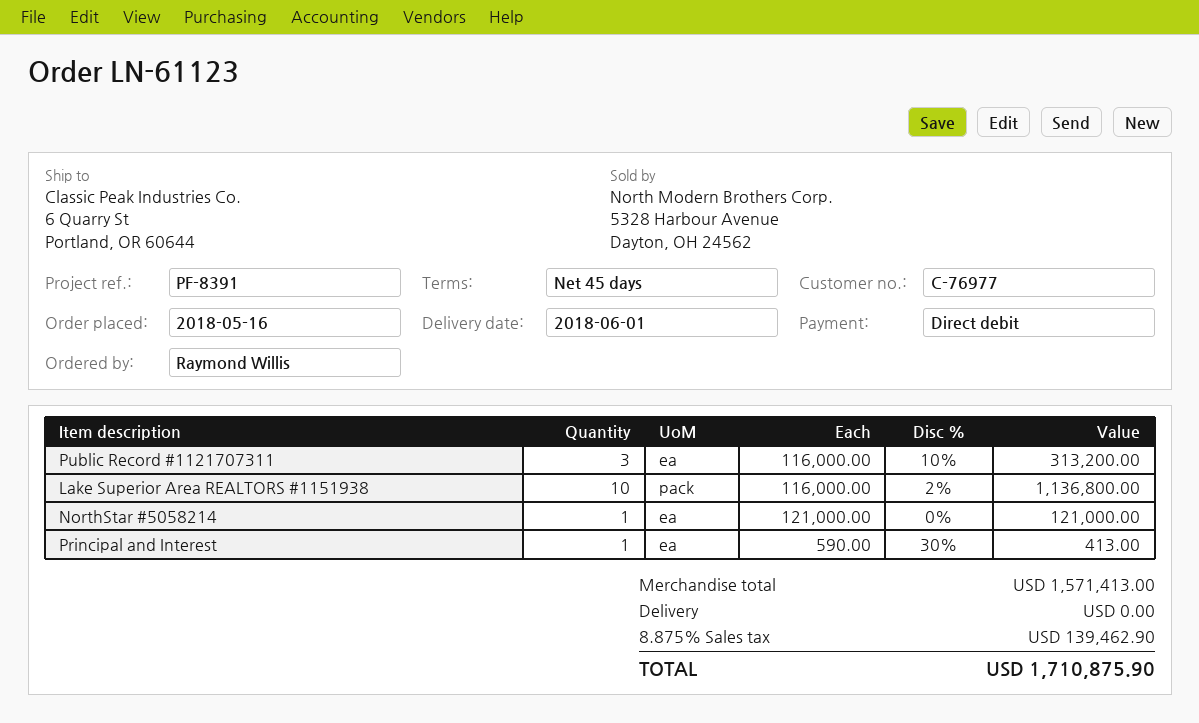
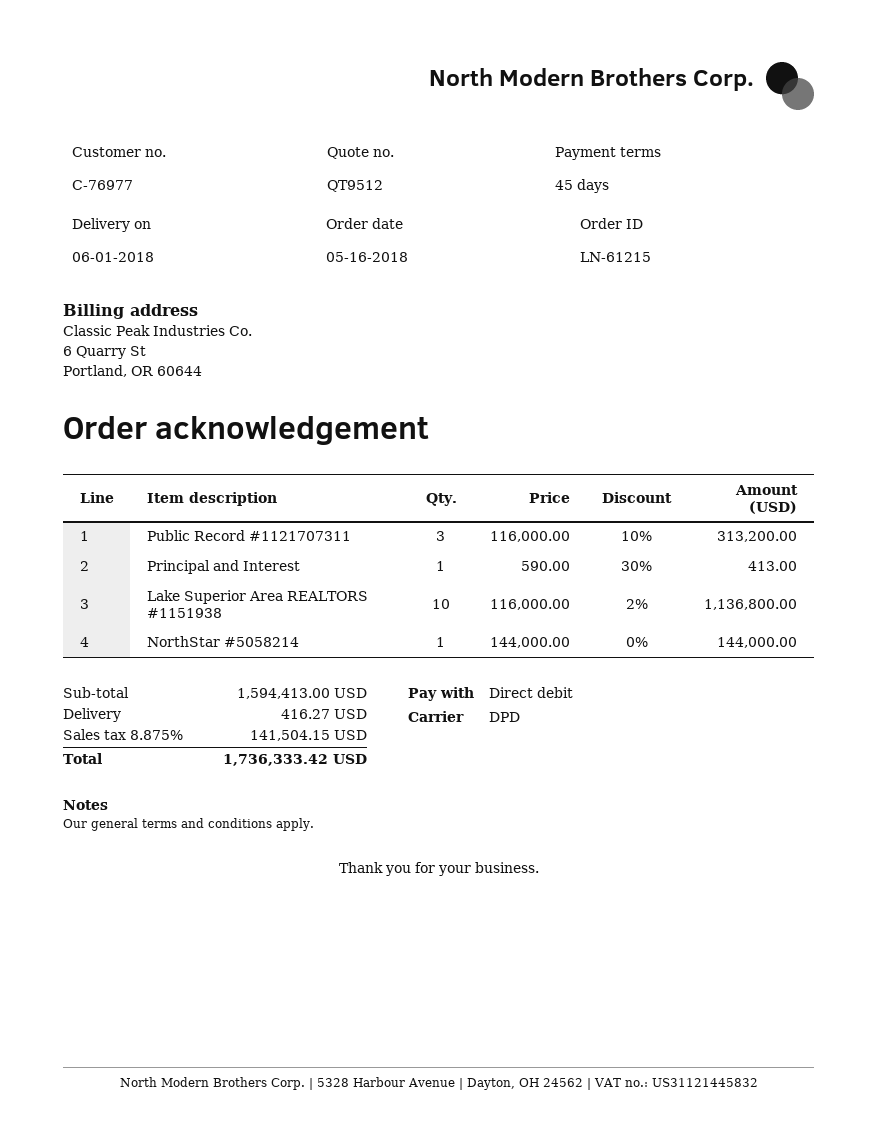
order number: LN-61123 -> LN-61215
NorthStar #5058214: 1 x 121000.00 = 121000.00 -> 1 x 144000.00 = 144000.00
subtotal: 1571413.00 -> 1594413.00
shipping: 0.00 -> 416.27
tax: 8.875% = 139462.90 -> 8.875% = 141504.15
total: 1710875.90 -> 1736333.42

